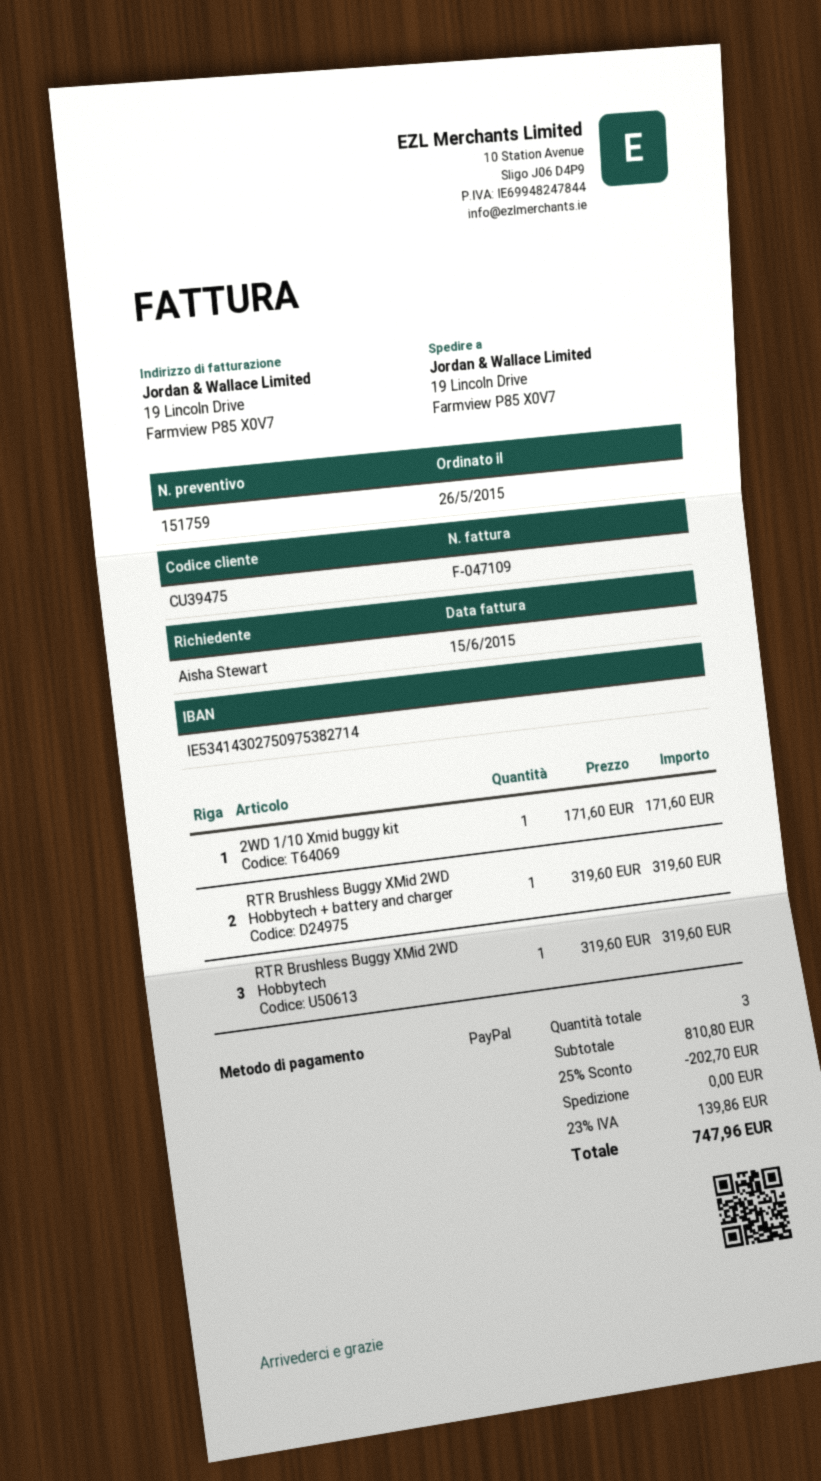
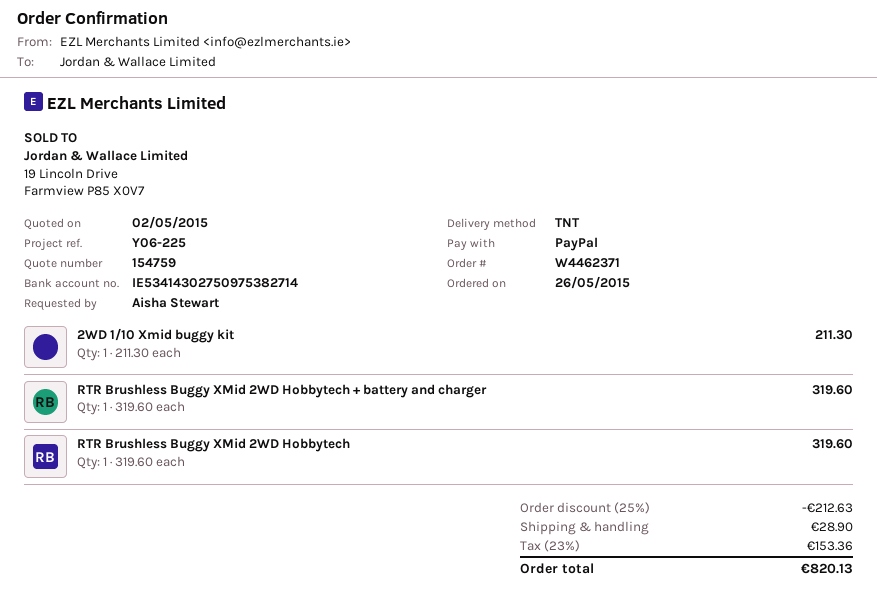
quote number: 151759 -> 154759
2WD 1/10 Xmid buggy kit: 1 x 171.60 = 171.60 -> 1 x 211.30 = 211.30
discount: 25% = 202.70 -> 25% = 212.63
shipping: 0.00 -> 28.90
tax: 23% = 139.86 -> 23% = 153.36
total: 747.96 -> 820.13

